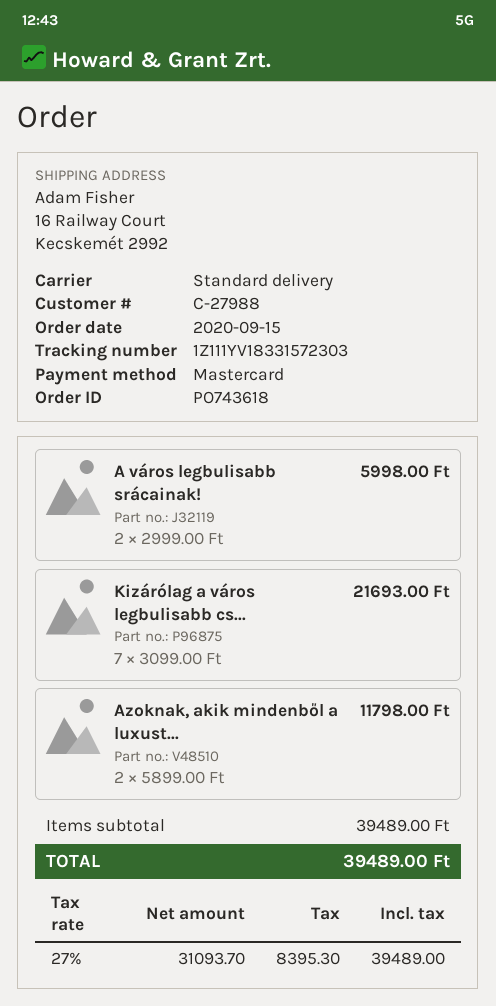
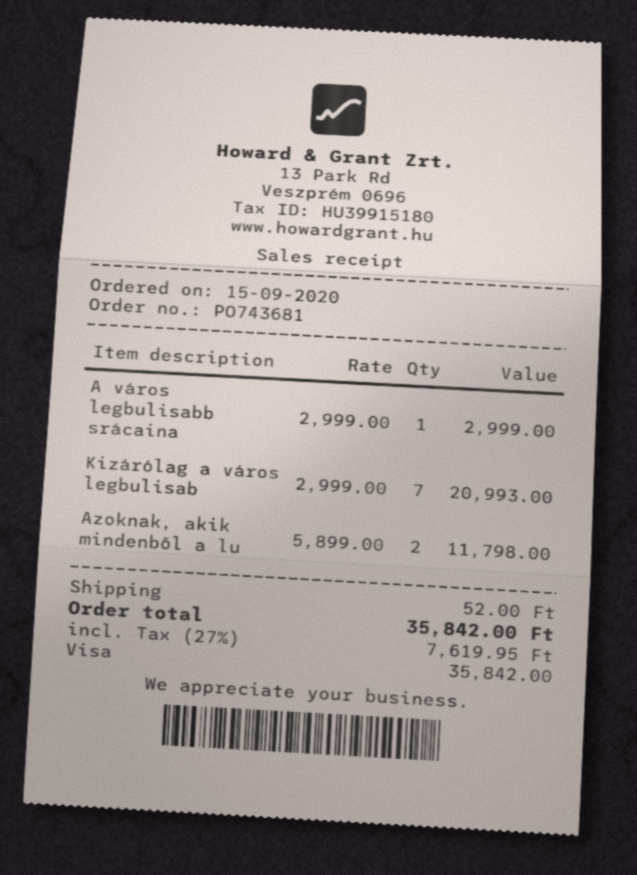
order number: PO743618 -> PO743681
payment method: Mastercard -> Visa
A város legbulisabb srácainak!: 2 x 2999.00 = 5998.00 -> 1 x 2999.00 = 2999.00
Kizárólag a város legbulisabb cs...: 7 x 3099.00 = 21693.00 -> 7 x 2999.00 = 20993.00
shipping: none -> 52.00
tax: 27% = 8395.30 -> 27% = 7619.95
total: 39489.00 -> 35842.00

